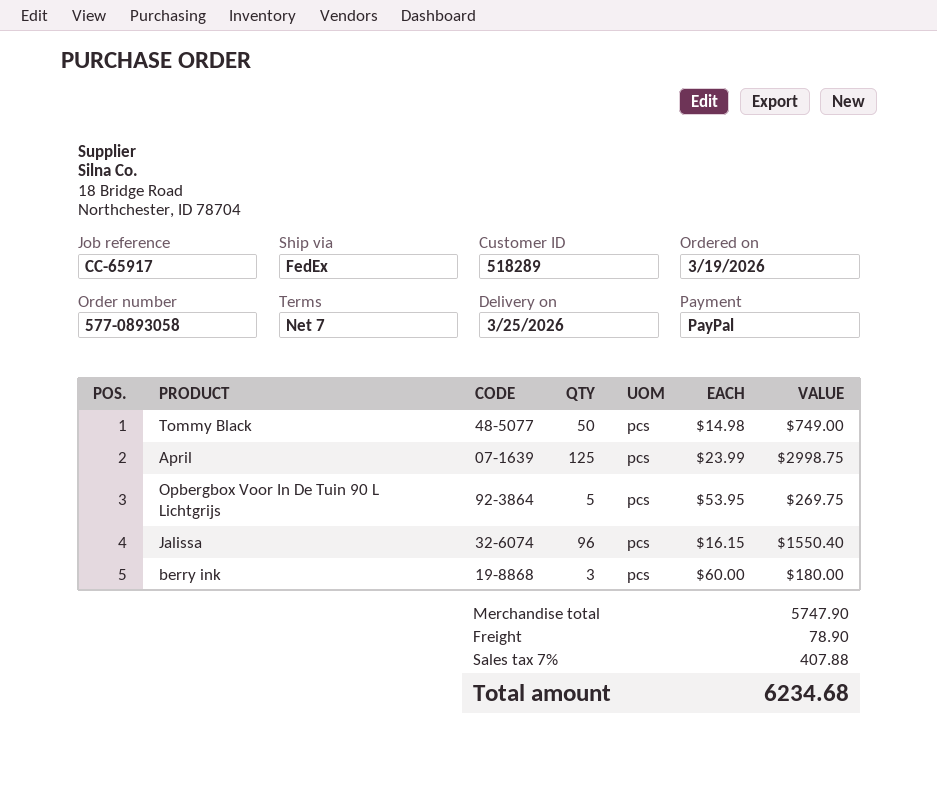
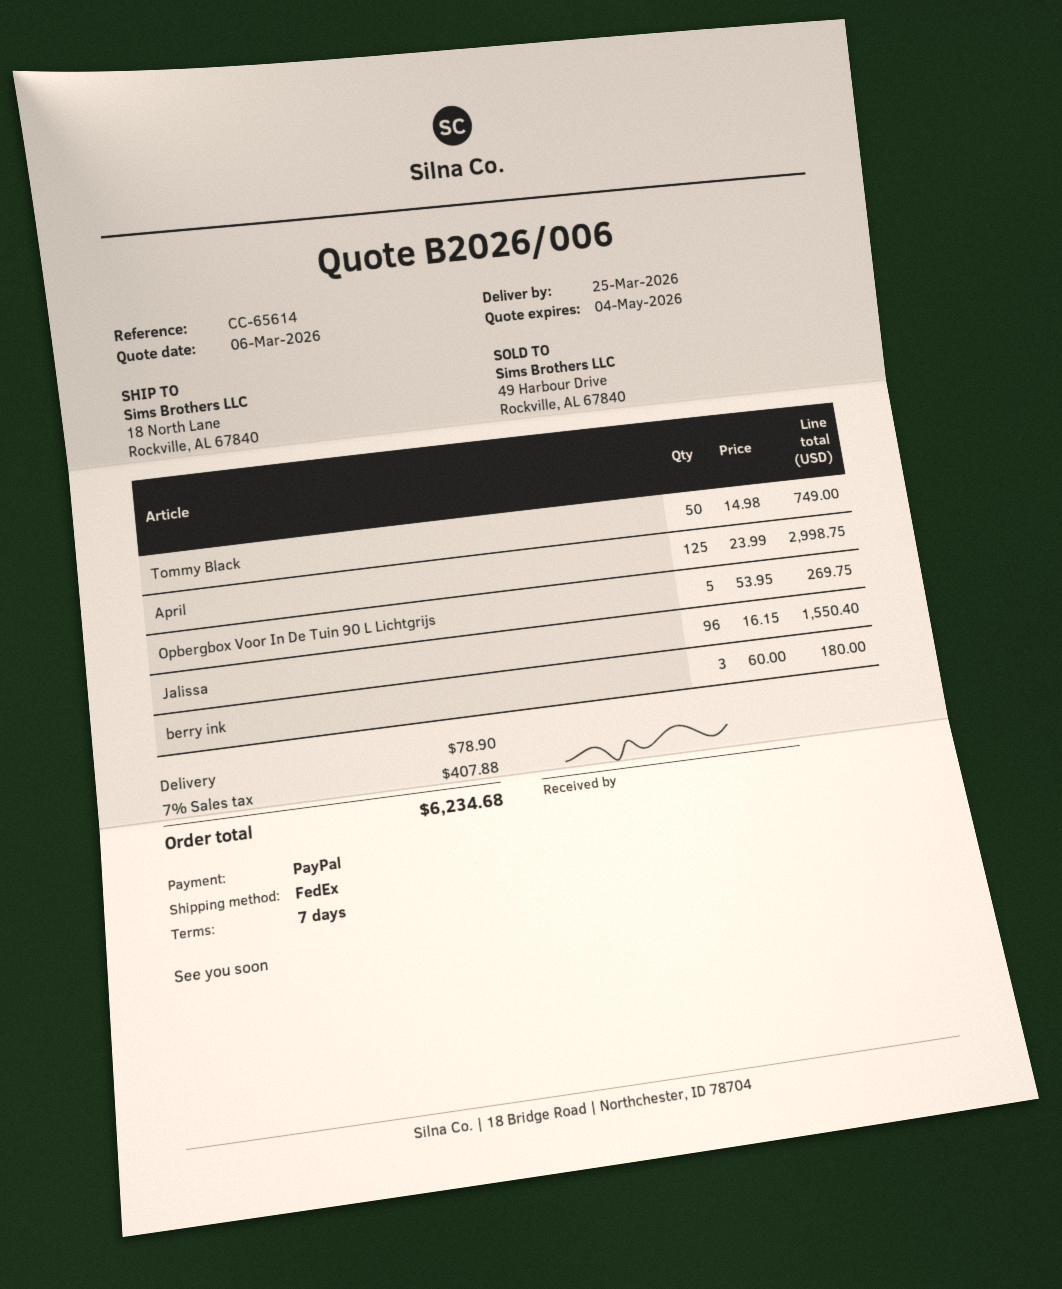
reference: CC-65917 -> CC-65614

